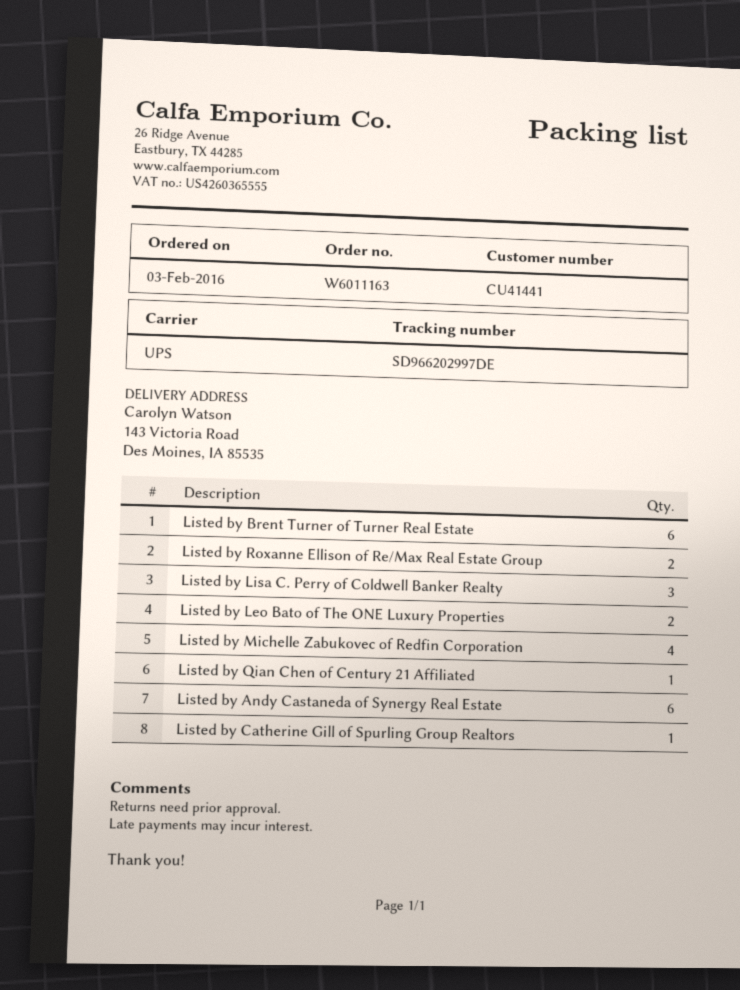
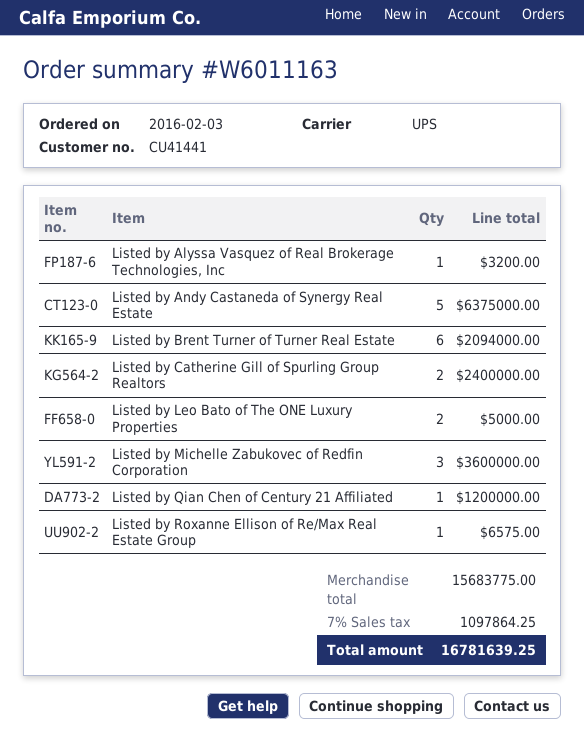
Listed by Roxanne Ellison of Re/Max Real Estate Group: 2 -> 1
Listed by Lisa C. Perry of Coldwell Banker Realty: 3 -> none
Listed by Michelle Zabukovec of Redfin Corporation: 4 -> 3
Listed by Andy Castaneda of Synergy Real Estate: 6 -> 5
Listed by Catherine Gill of Spurling Group Realtors: 1 -> 2
Listed by Alyssa Vasquez of Real Brokerage Technologies, Inc: none -> 1

